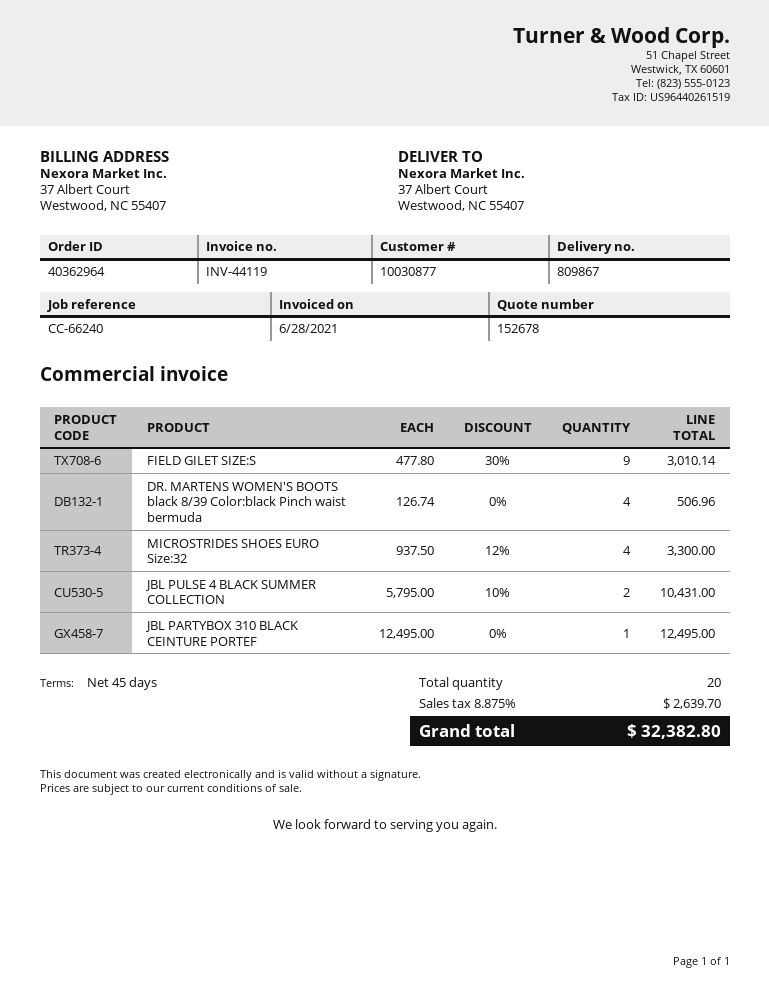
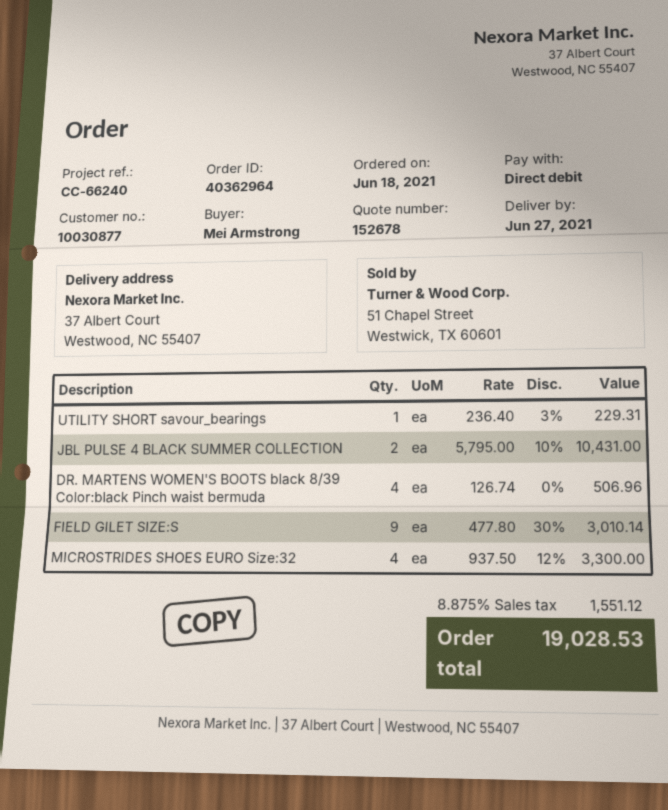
JBL PARTYBOX 310 BLACK CEINTURE PORTEF: 1 x 12495.00 = 12495.00 -> none
UTILITY SHORT savour_bearings: none -> 1 x 236.40 - 3% = 229.31
tax: 8.875% = 2639.70 -> 8.875% = 1551.12
total: 32382.80 -> 19028.53

